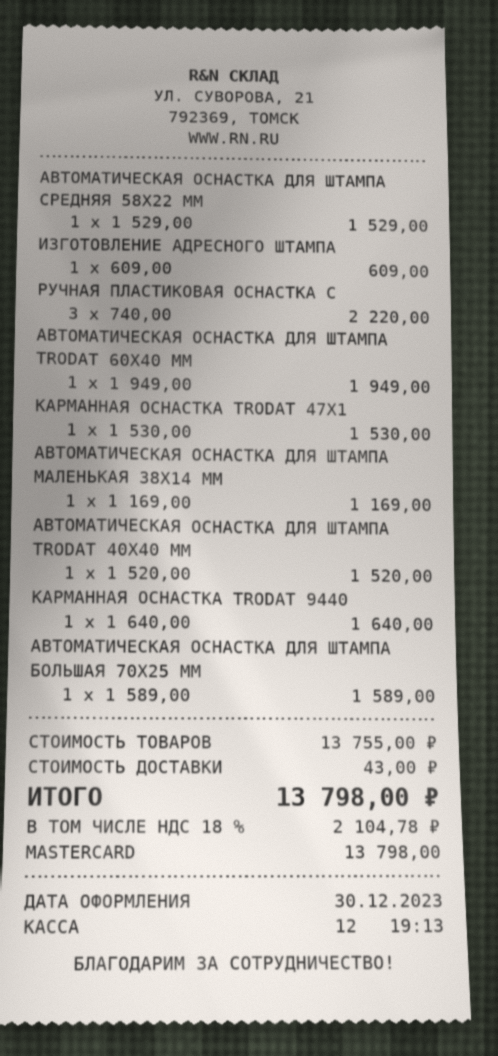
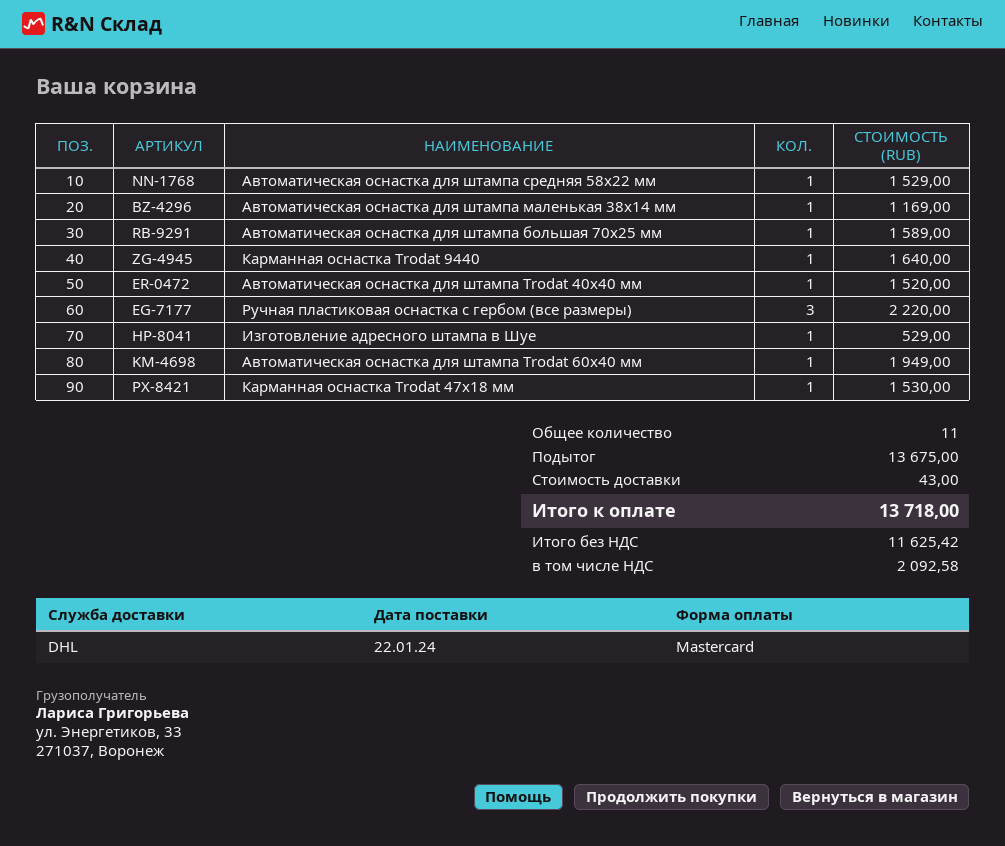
ИЗГОТОВЛЕНИЕ АДРЕСНОГО ШТАМПА: 1 for 609.00 -> 1 for 529.00
subtotal: 13755.00 -> 13675.00
tax: 2104.78 -> 2092.58
total: 13798.00 -> 13718.00

